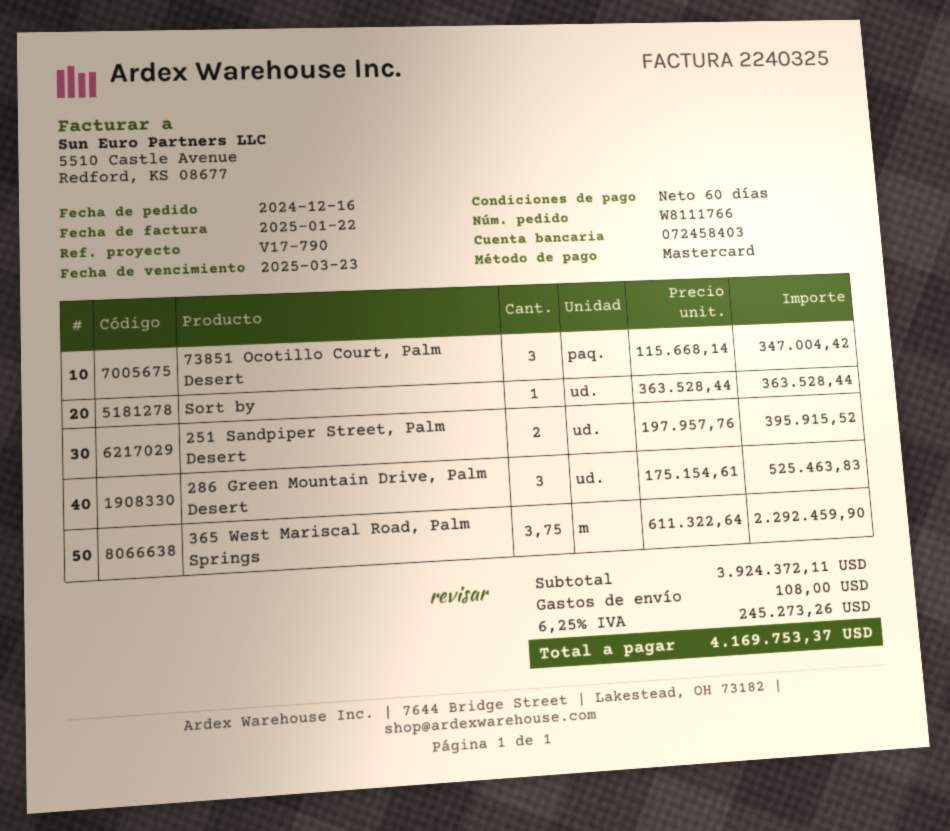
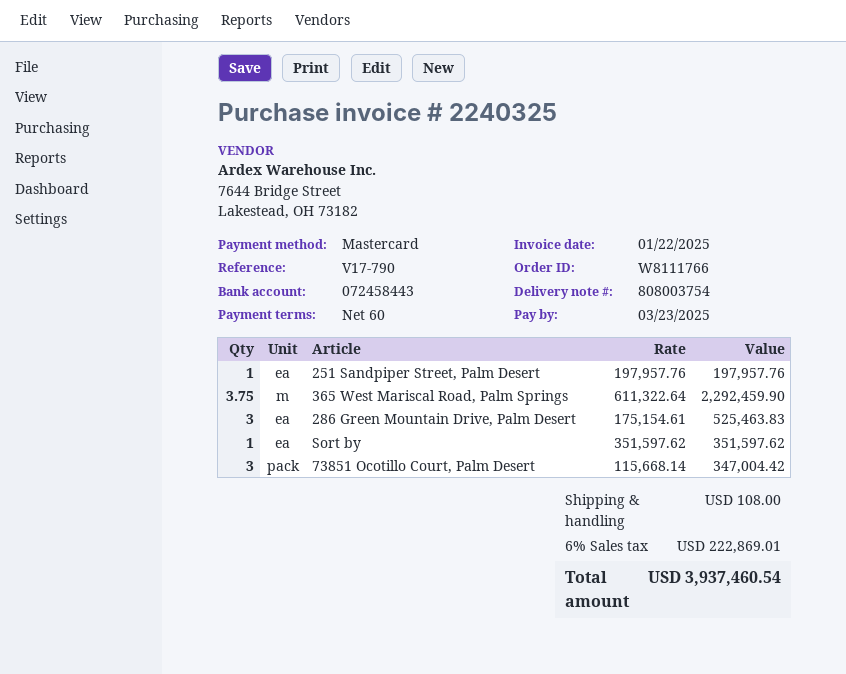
bank account: 072458403 -> 072458443
Sort by: 1 x 363528.44 = 363528.44 -> 1 x 351597.62 = 351597.62
251 Sandpiper Street, Palm Desert: 2 x 197957.76 = 395915.52 -> 1 x 197957.76 = 197957.76
tax: 6.25% = 245273.26 -> 6% = 222869.01
total: 4169753.37 -> 3937460.54

